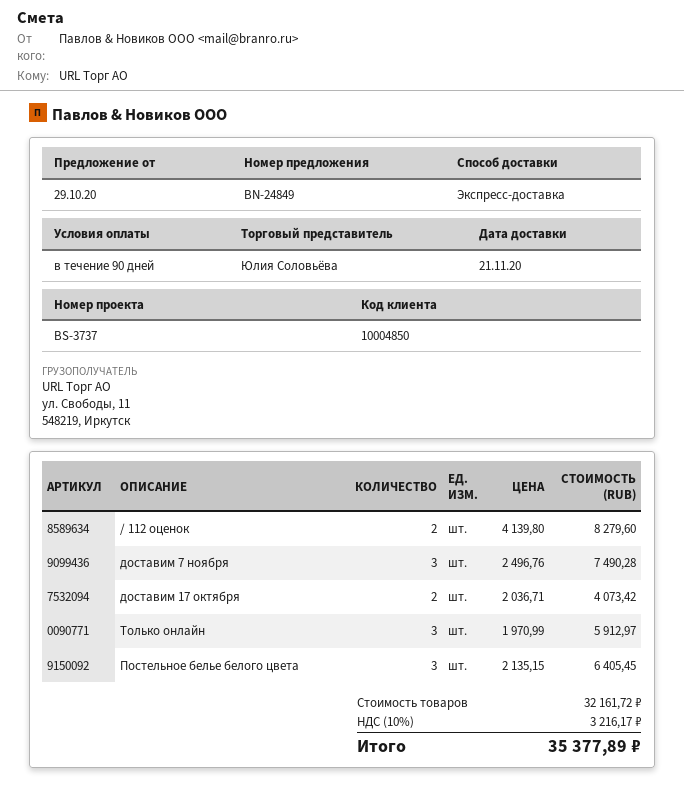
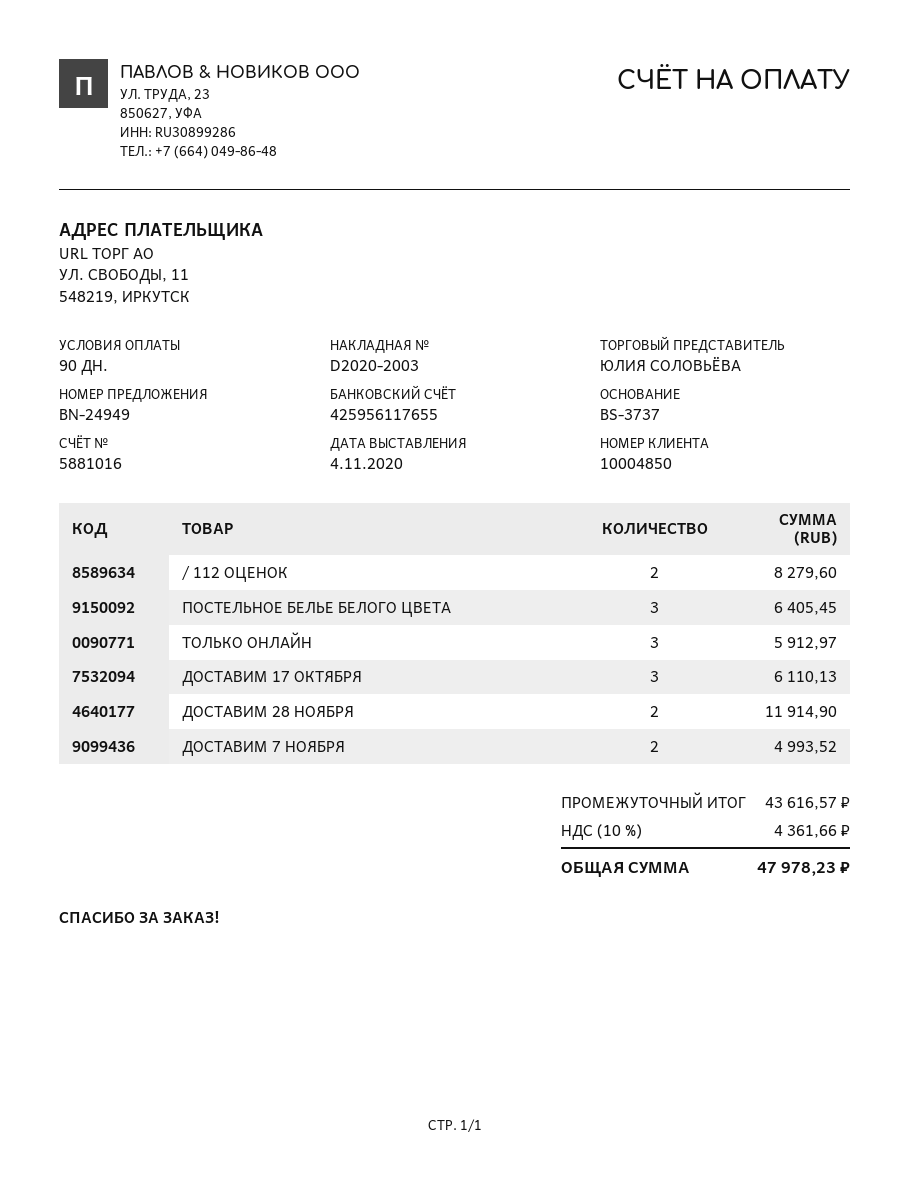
quote number: BN-24849 -> BN-24949
доставим 7 ноября: 3 for 7490.28 -> 2 for 4993.52
доставим 17 октября: 2 for 4073.42 -> 3 for 6110.13
ДОСТАВИМ 28 НОЯБРЯ: none -> 2 for 11914.90
subtotal: 32161.72 -> 43616.57
tax: 10% = 3216.17 -> 10% = 4361.66
total: 35377.89 -> 47978.23

